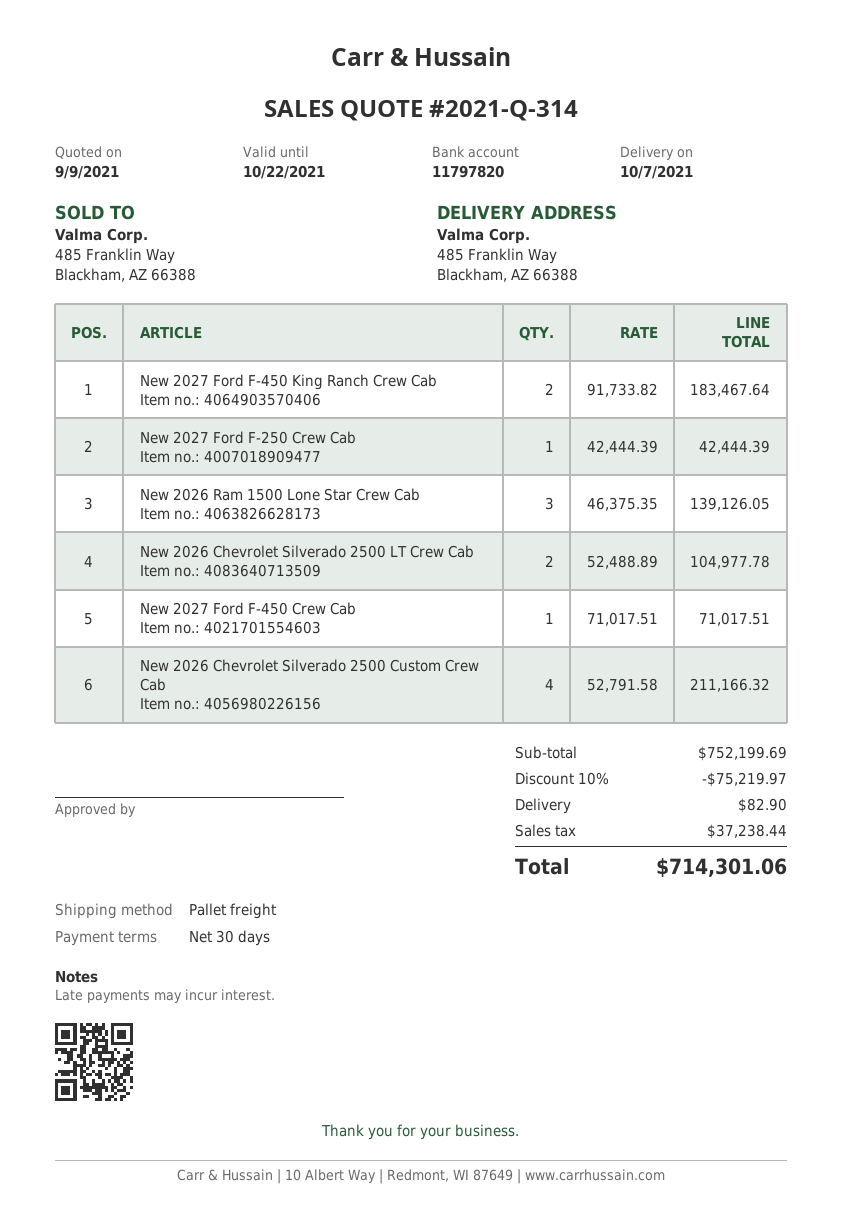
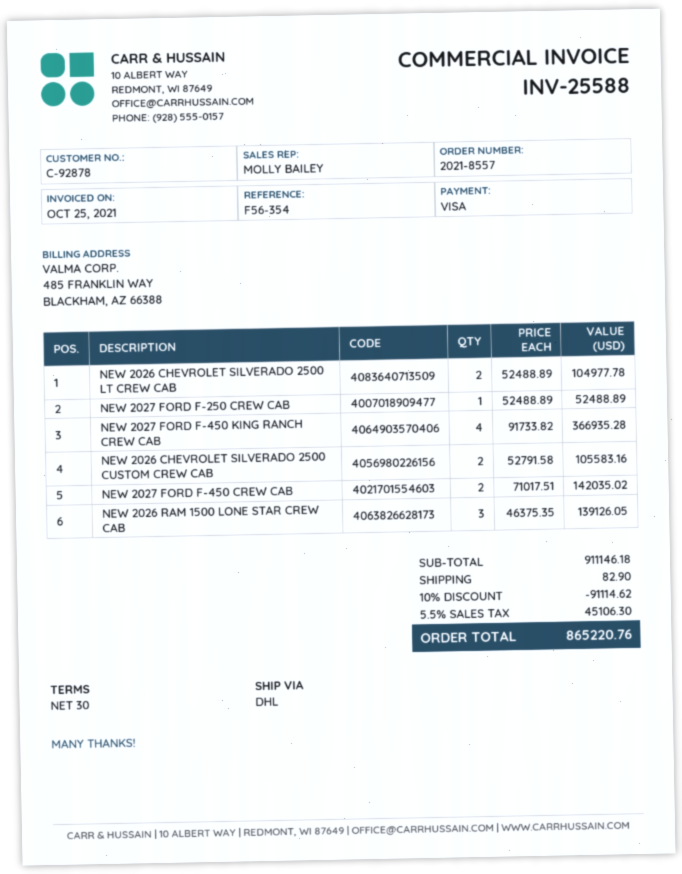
shipping method: pallet freight -> DHL
New 2027 Ford F-450 King Ranch Crew Cab: 2 x 91733.82 = 183467.64 -> 4 x 91733.82 = 366935.28
New 2027 Ford F-250 Crew Cab: 1 x 42444.39 = 42444.39 -> 1 x 52488.89 = 52488.89
New 2027 Ford F-450 Crew Cab: 1 x 71017.51 = 71017.51 -> 2 x 71017.51 = 142035.02
New 2026 Chevrolet Silverado 2500 Custom Crew Cab: 4 x 52791.58 = 211166.32 -> 2 x 52791.58 = 105583.16
subtotal: 752199.69 -> 911146.18
discount: 10% = 75219.97 -> 10% = 91114.62
tax: 37238.44 -> 45106.30
total: 714301.06 -> 865220.76

